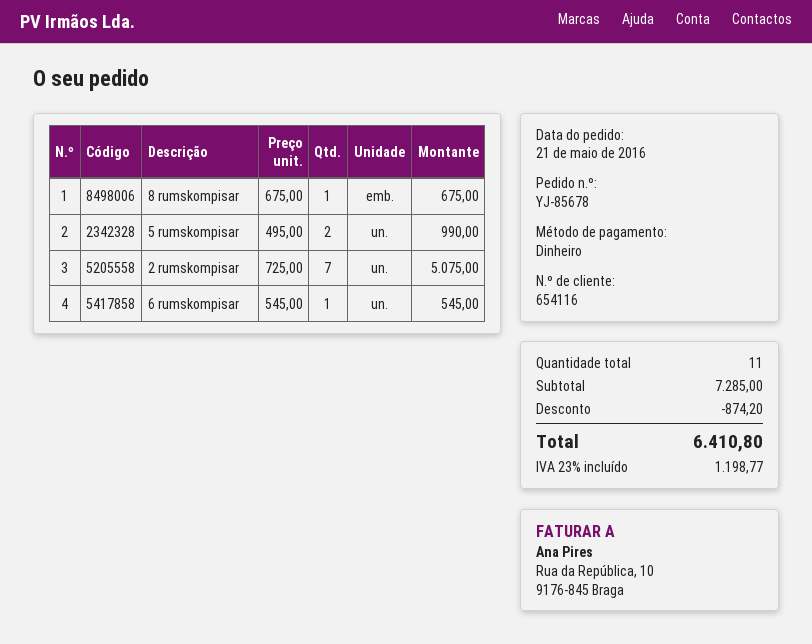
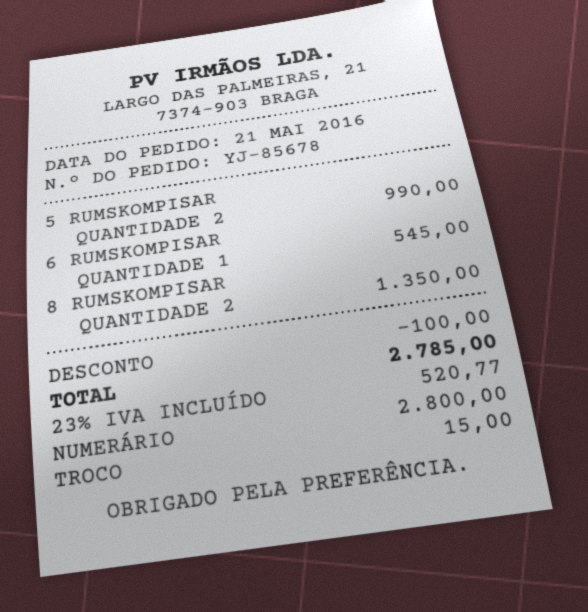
8 rumskompisar: 1 for 675.00 -> 2 for 1350.00
2 rumskompisar: 7 for 5075.00 -> none
discount: 874.20 -> 100.00
tax: 23% = 1198.77 -> 23% = 520.77
total: 6410.80 -> 2785.00

